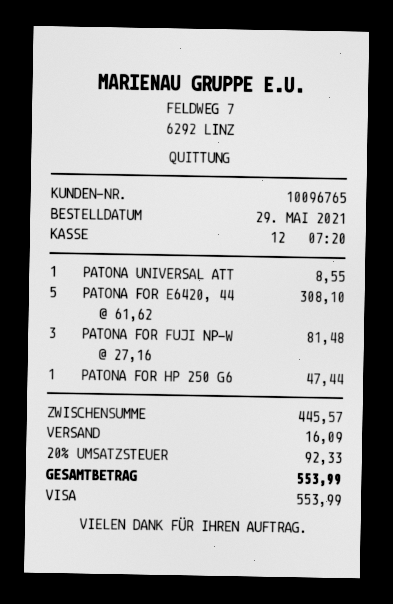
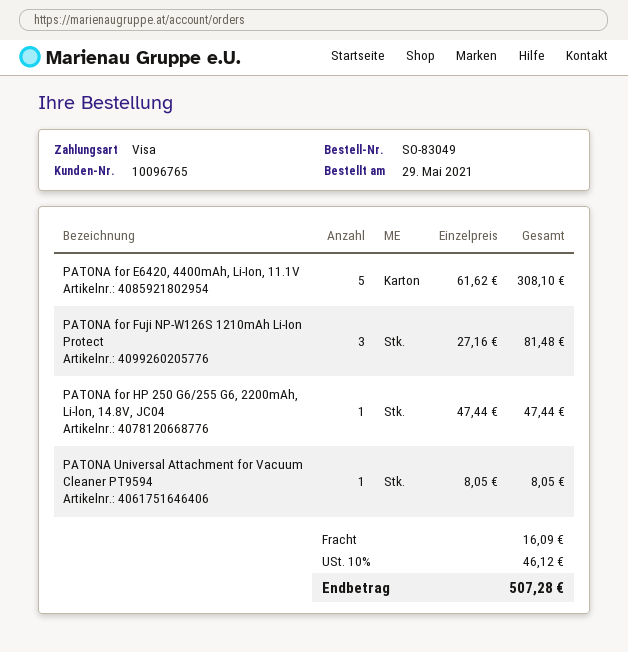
PATONA UNIVERSAL ATT: 1 x 8.55 = 8.55 -> 1 x 8.05 = 8.05
tax: 20% = 92.33 -> 10% = 46.12
total: 553.99 -> 507.28

